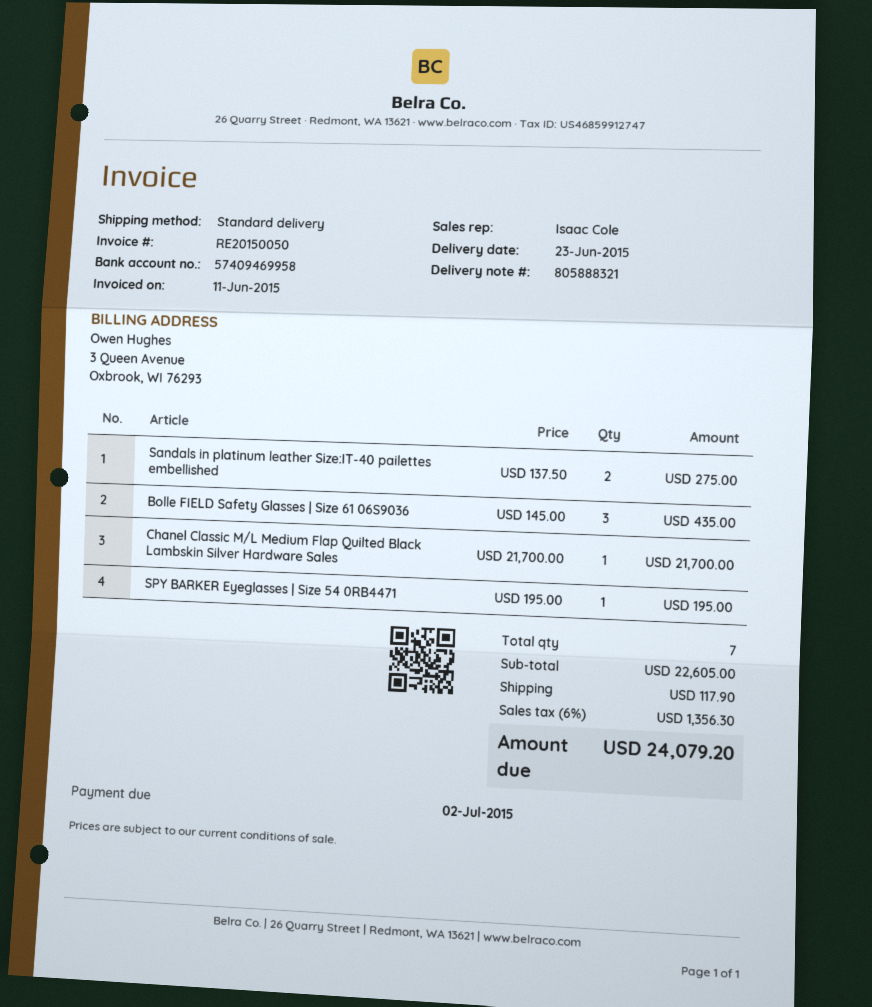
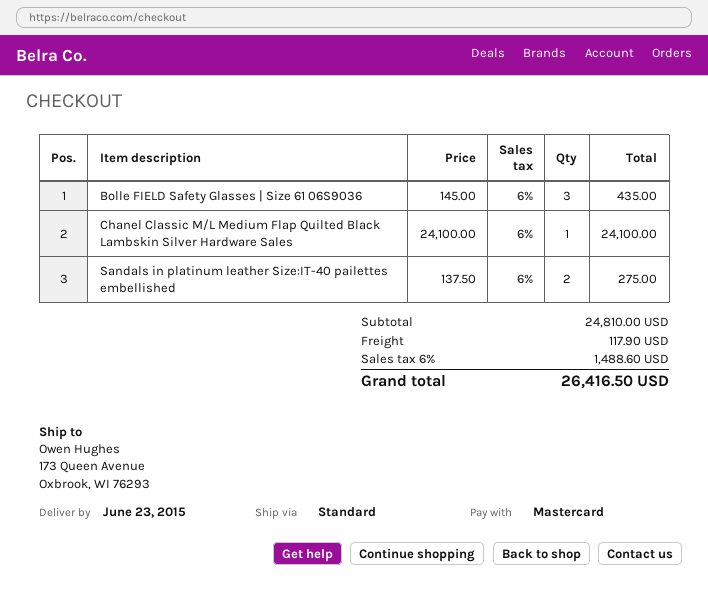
Chanel Classic M/L Medium Flap Quilted Black Lambskin Silver Hardware Sales: 1 x 21700.00 = 21700.00 -> 1 x 24100.00 = 24100.00
SPY BARKER Eyeglasses | Size 54 0RB4471: 1 x 195.00 = 195.00 -> none
subtotal: 22605.00 -> 24810.00
tax: 6% = 1356.30 -> 6% = 1488.60
total: 24079.20 -> 26416.50

